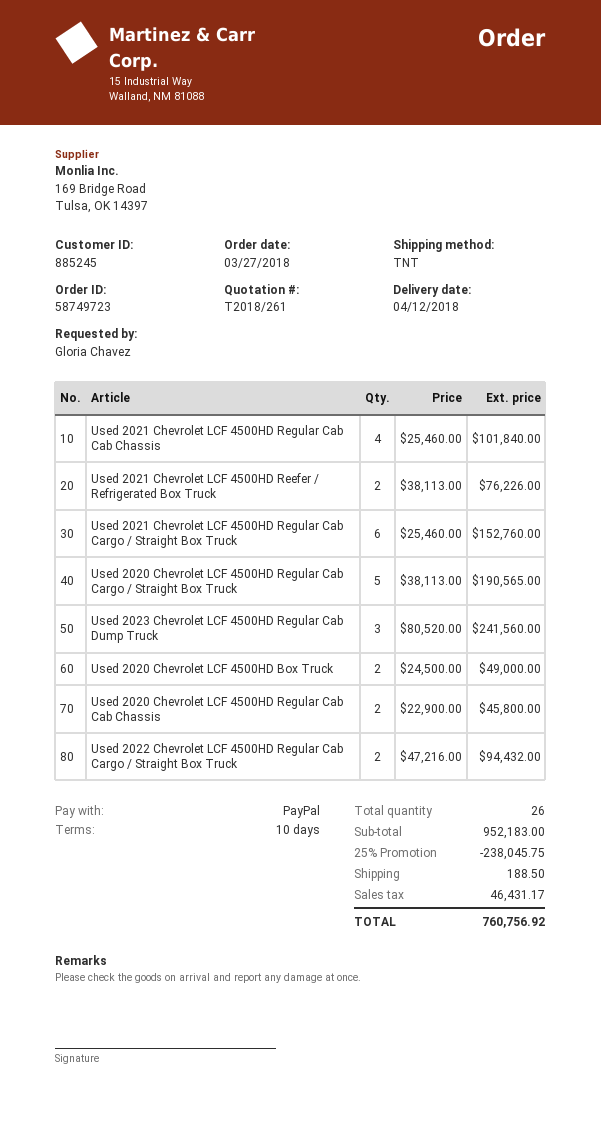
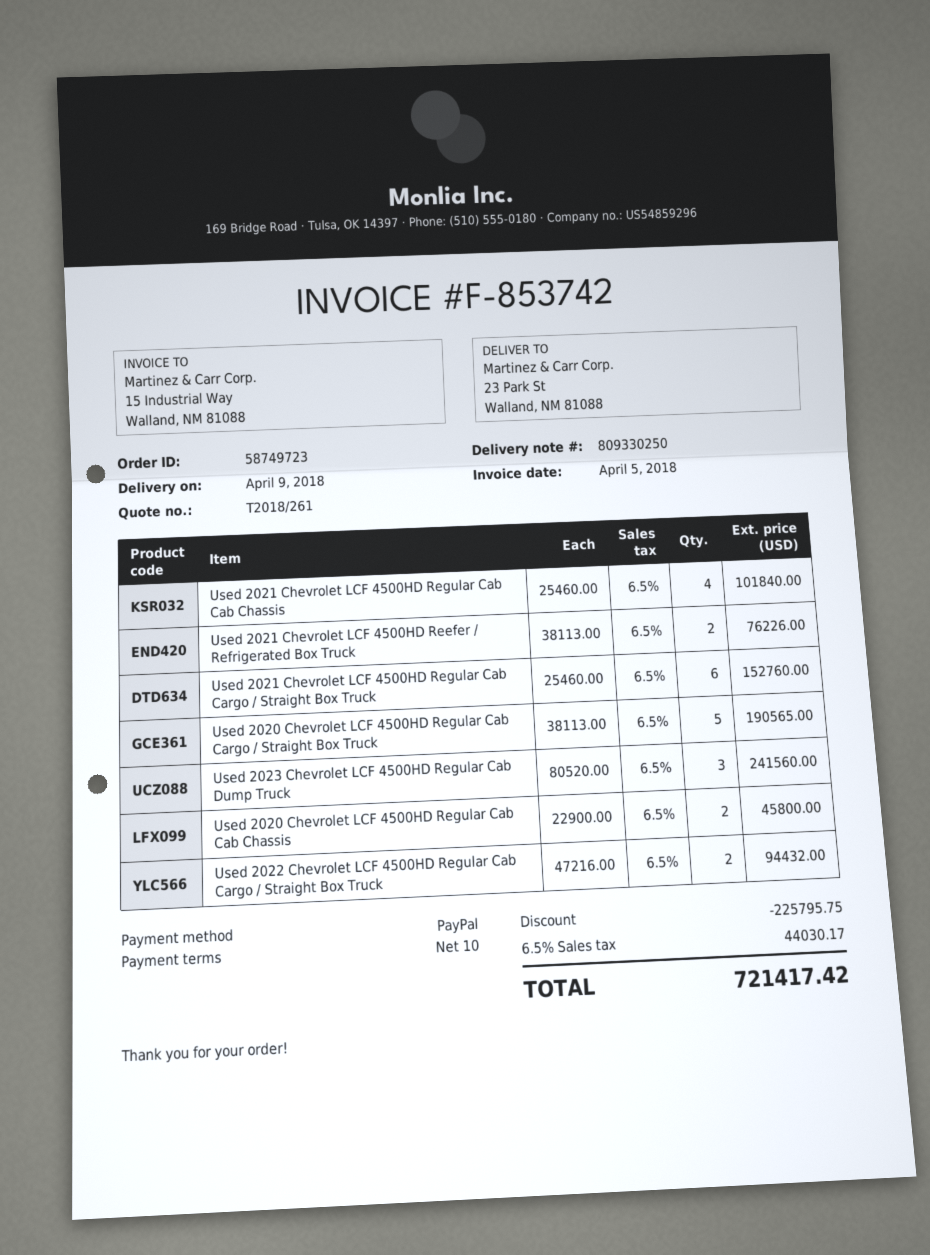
delivery date: 2018-04-12 -> 2018-04-09
Used 2020 Chevrolet LCF 4500HD Box Truck: 2 x 24500.00 = 49000.00 -> none
discount: 238045.75 -> 225795.75
shipping: 188.50 -> none
tax: 46431.17 -> 44030.17
total: 760756.92 -> 721417.42

